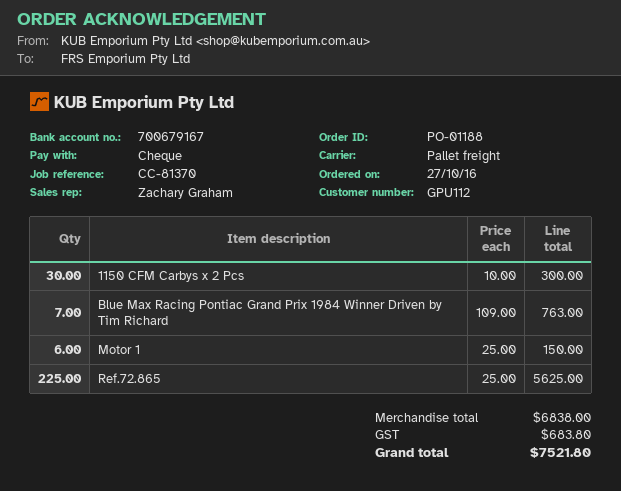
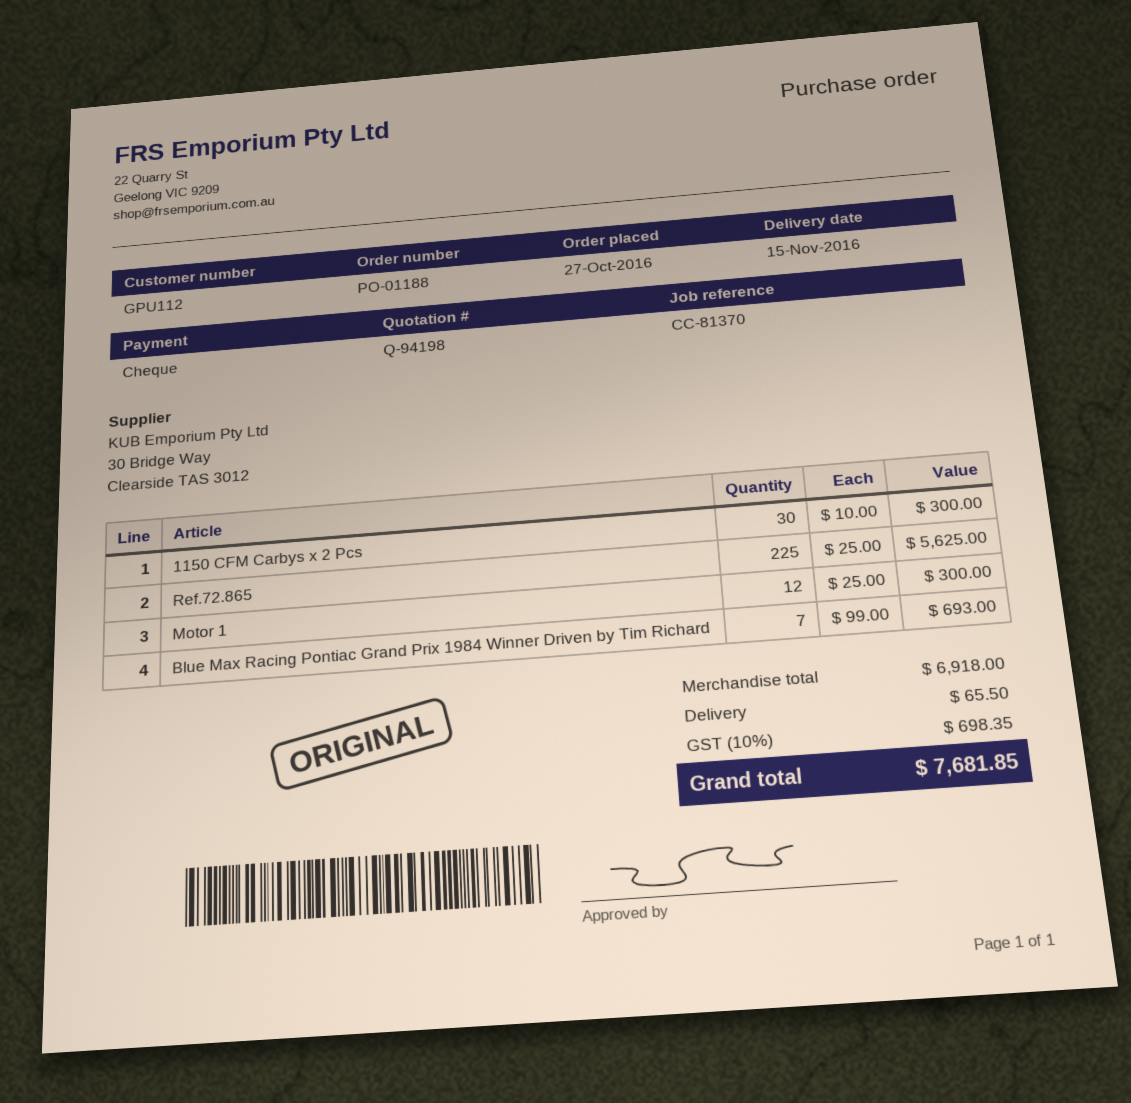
Blue Max Racing Pontiac Grand Prix 1984 Winner Driven by Tim Richard: 7 x 109.00 = 763.00 -> 7 x 99.00 = 693.00
Motor 1: 6 x 25.00 = 150.00 -> 12 x 25.00 = 300.00
subtotal: 6838.00 -> 6918.00
shipping: none -> 65.50
tax: 683.80 -> 698.35
total: 7521.80 -> 7681.85

